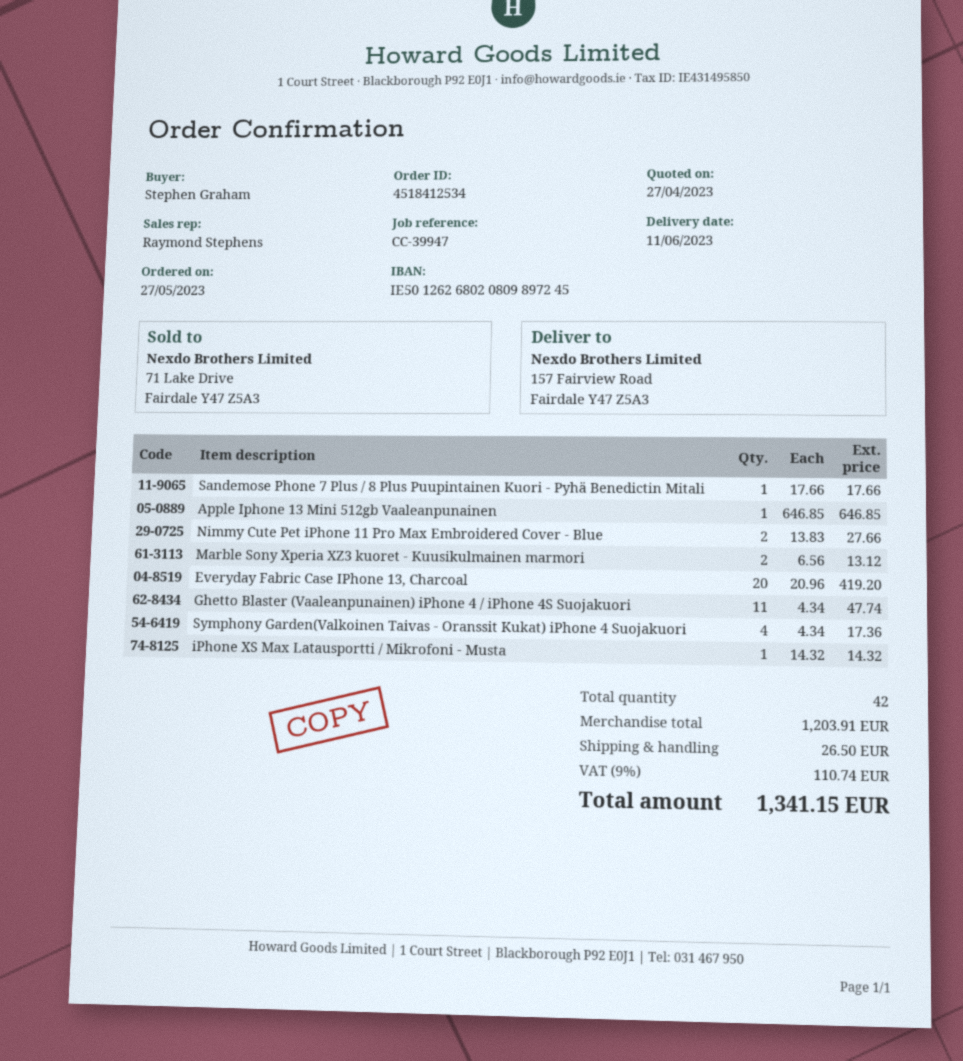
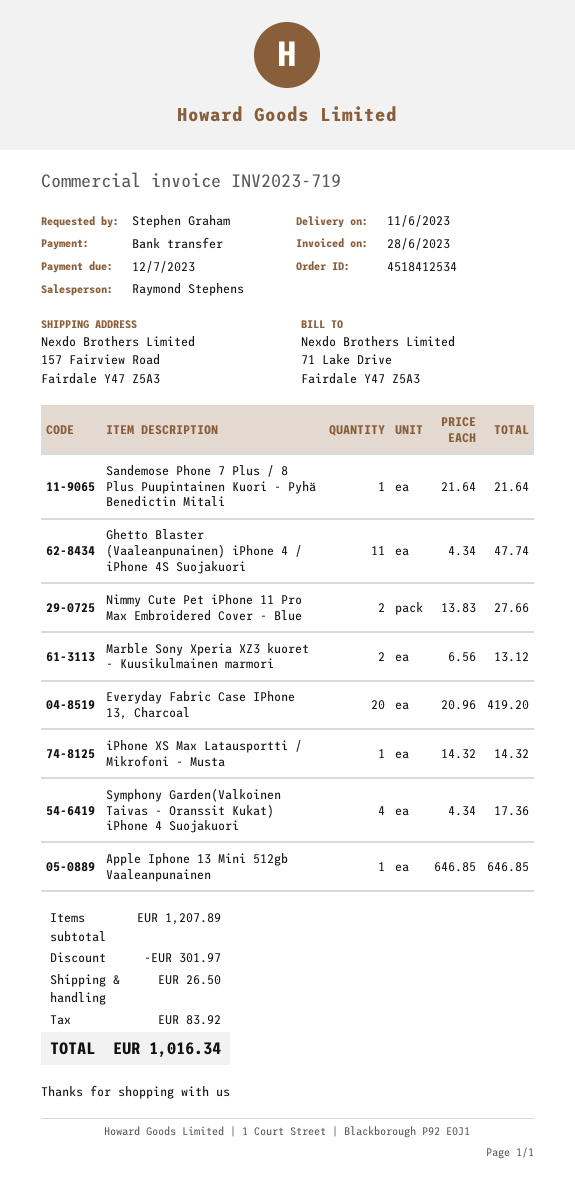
Sandemose Phone 7 Plus / 8 Plus Puupintainen Kuori - Pyhä Benedictin Mitali: 1 x 17.66 = 17.66 -> 1 x 21.64 = 21.64
subtotal: 1203.91 -> 1207.89
discount: none -> 301.97
tax: 110.74 -> 83.92
total: 1341.15 -> 1016.34

